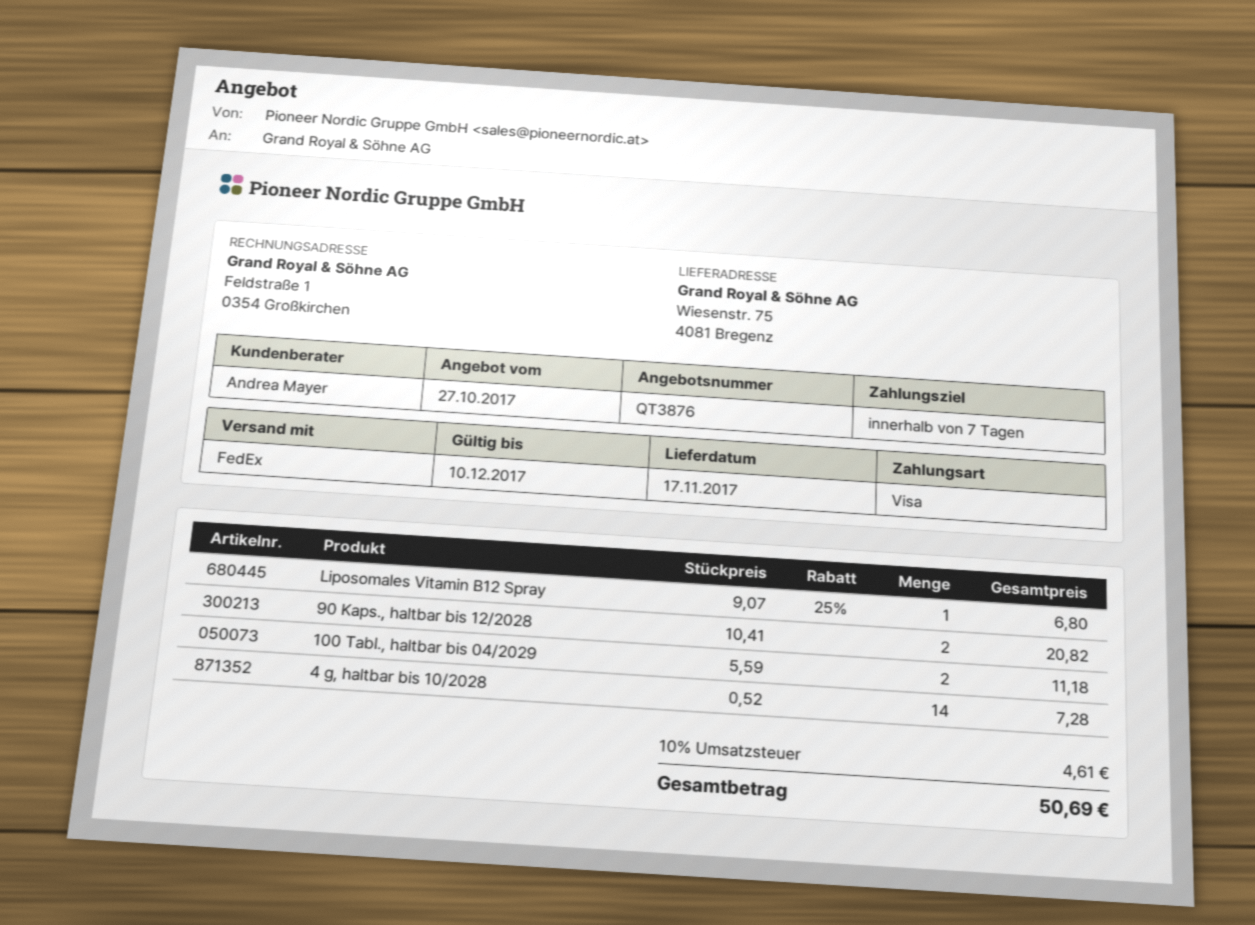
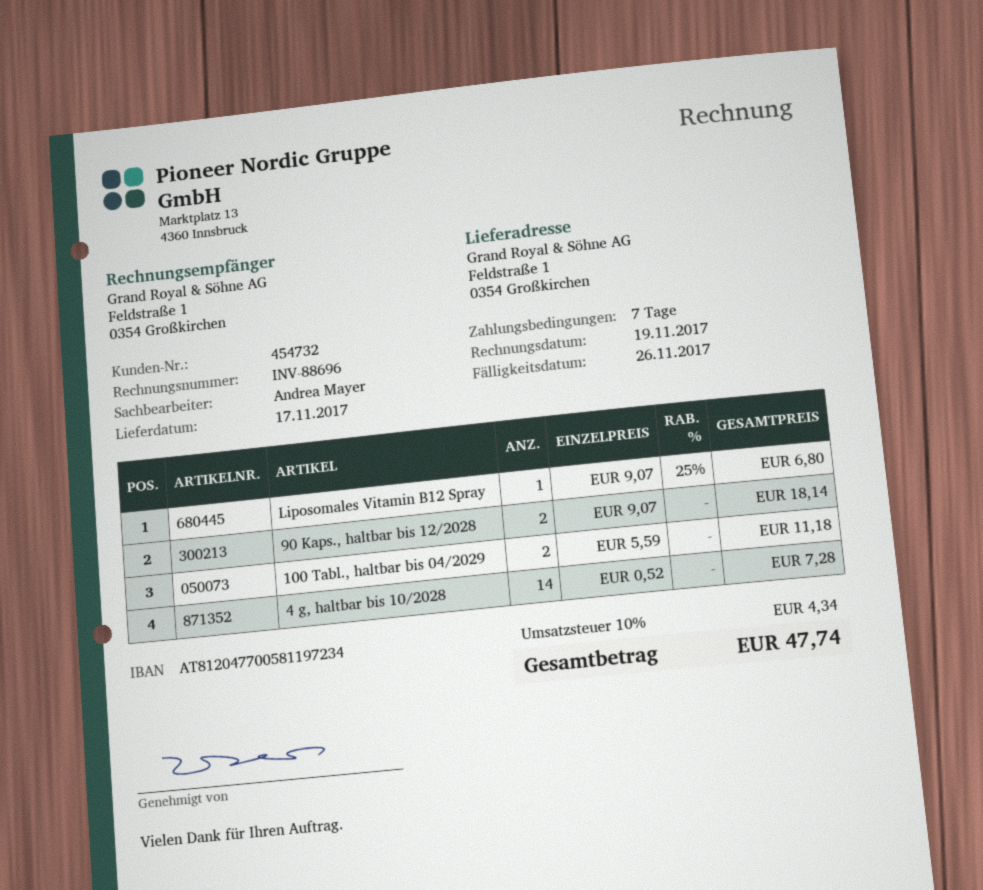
ship to: Wiesenstr. 75, 4081 Bregenz -> Feldstraße 1, 0354 Großkirchen
90 Kaps., haltbar bis 12/2028: 2 x 10.41 = 20.82 -> 2 x 9.07 = 18.14
tax: 10% = 4.61 -> 10% = 4.34
total: 50.69 -> 47.74

